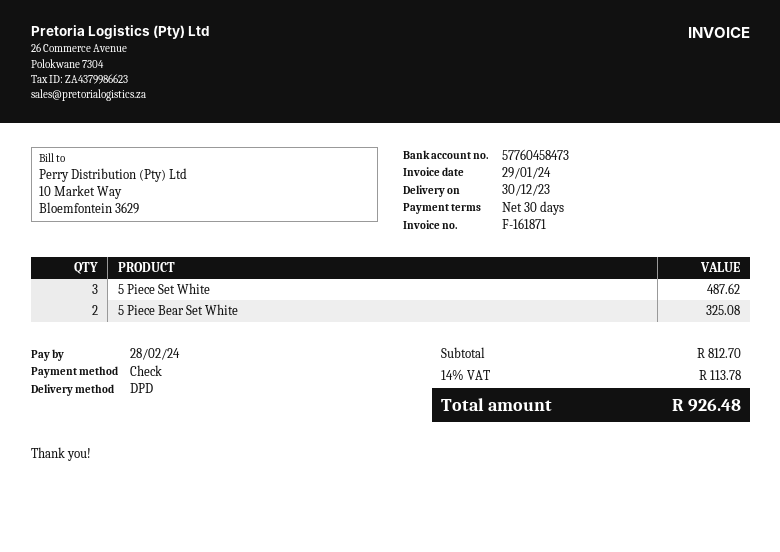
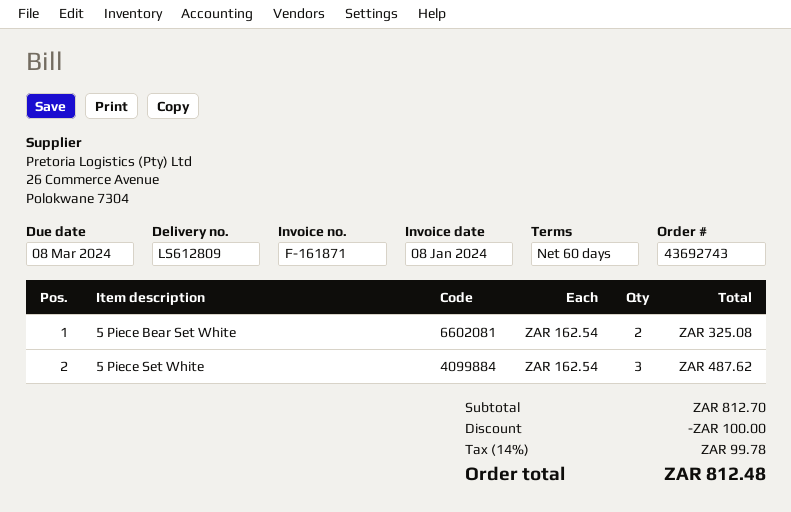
invoice date: 2024-01-29 -> 2024-01-08
payment terms: 30 days -> 60 days
due date: 2024-02-28 -> 2024-03-08
discount: none -> 100.00
tax: 14% = 113.78 -> 14% = 99.78
total: 926.48 -> 812.48

